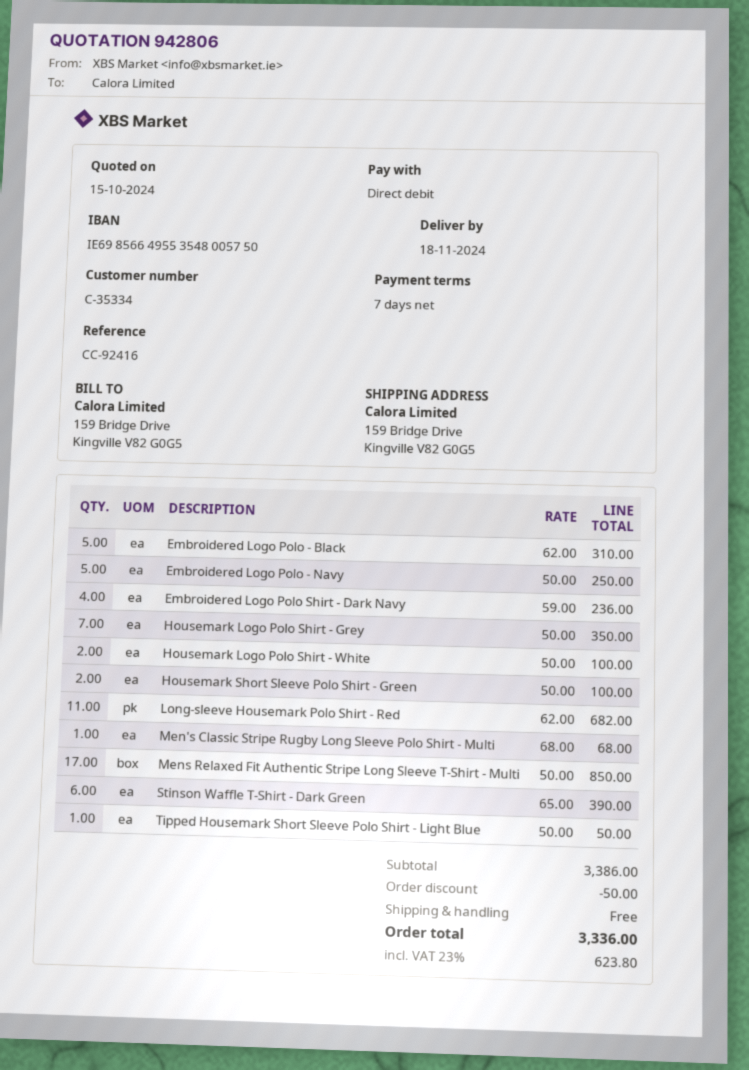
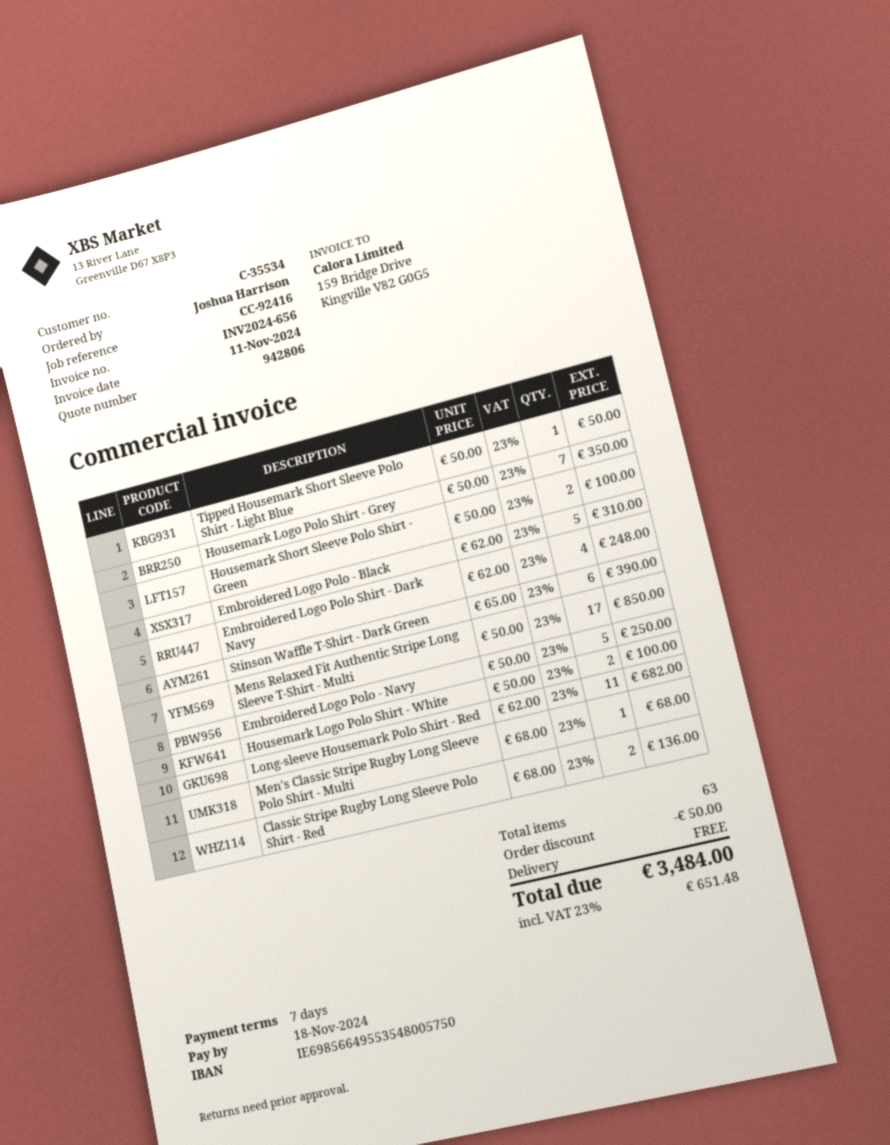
customer number: C-35334 -> C-35534
Embroidered Logo Polo Shirt - Dark Navy: 4 x 59.00 = 236.00 -> 4 x 62.00 = 248.00
Classic Stripe Rugby Long Sleeve Polo Shirt - Red: none -> 2 x 68.00 = 136.00
tax: 23% = 623.80 -> 23% = 651.48
total: 3336.00 -> 3484.00

